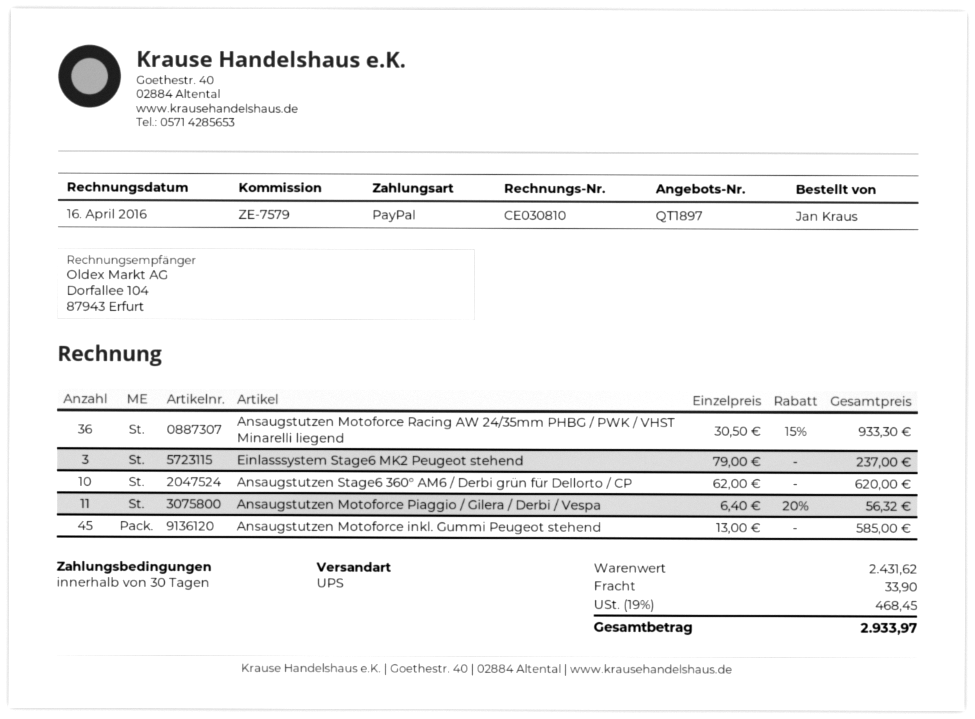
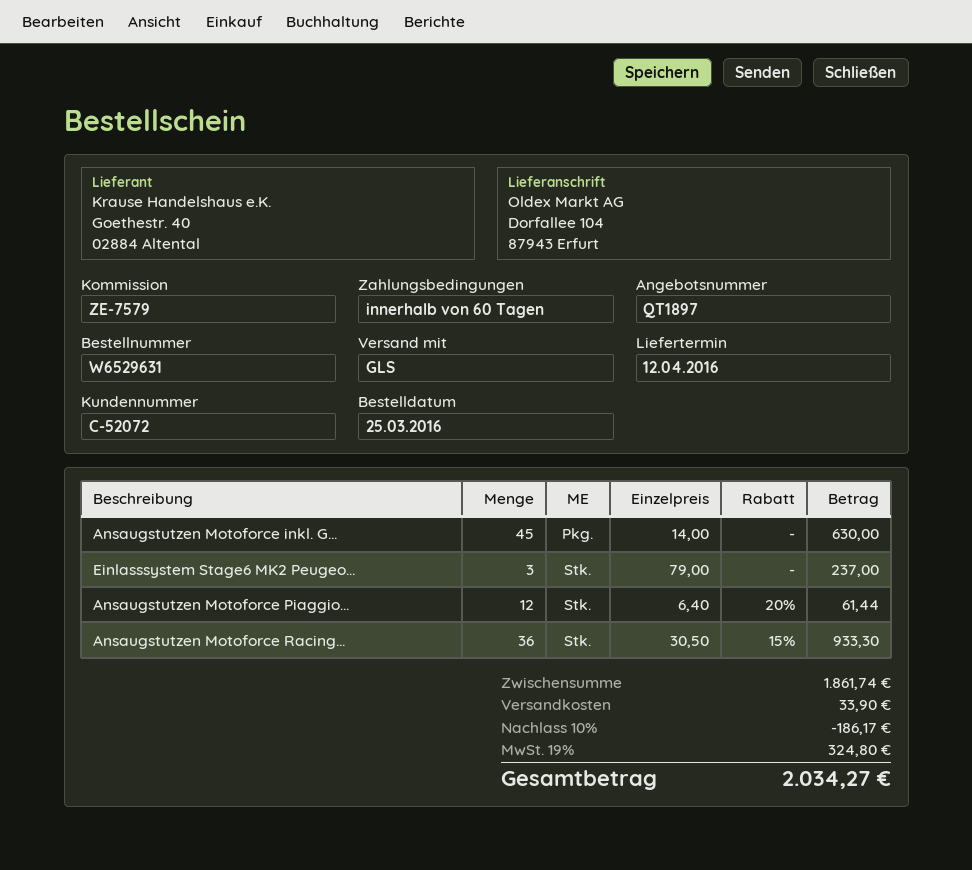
payment terms: 30 days -> 60 days
shipping method: UPS -> GLS
Ansaugstutzen Stage6 360° AM6 / Derbi grün für Dellorto / CP: 10 x 62.00 = 620.00 -> none
Ansaugstutzen Motoforce Piaggio / Gilera / Derbi / Vespa: 11 x 6.40 - 20% = 56.32 -> 12 x 6.40 - 20% = 61.44
Ansaugstutzen Motoforce inkl. Gummi Peugeot stehend: 45 x 13.00 = 585.00 -> 45 x 14.00 = 630.00
subtotal: 2431.62 -> 1861.74
discount: none -> 10% = 186.17
tax: 19% = 468.45 -> 19% = 324.80
total: 2933.97 -> 2034.27

